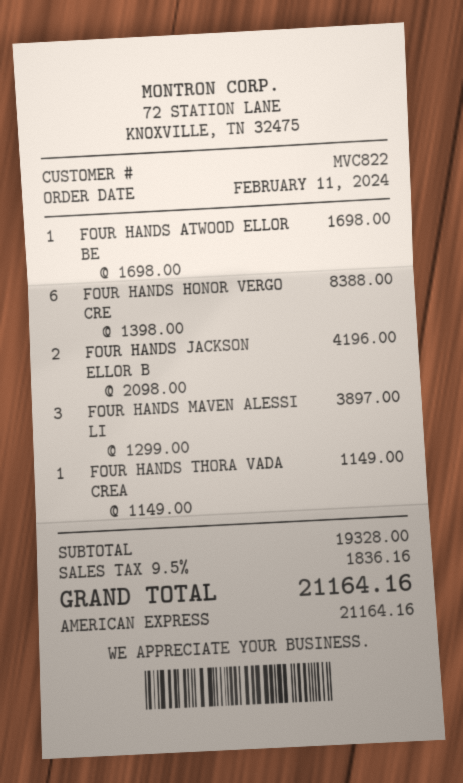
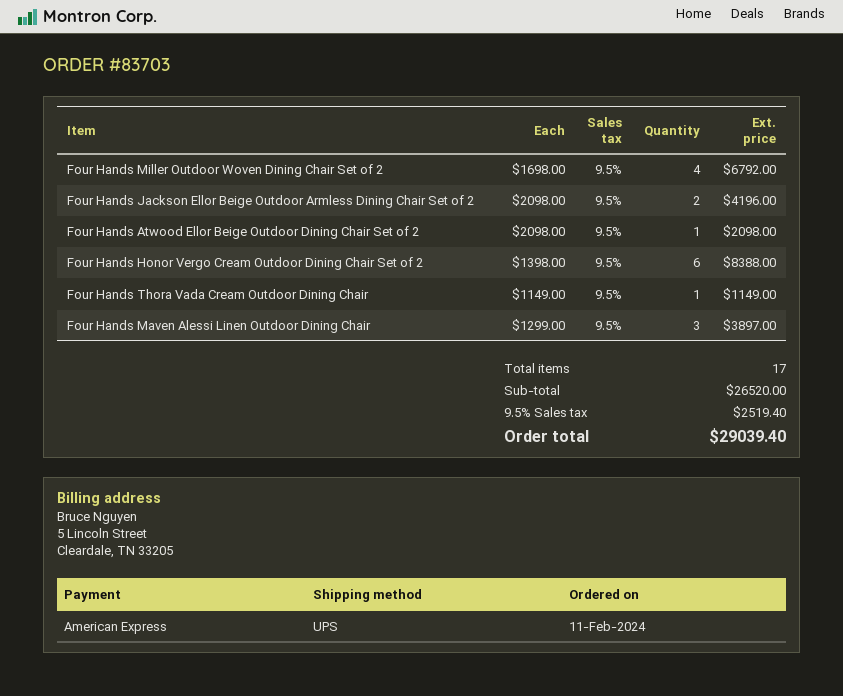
FOUR HANDS ATWOOD ELLOR BE: 1 x 1698.00 = 1698.00 -> 1 x 2098.00 = 2098.00
Four Hands Miller Outdoor Woven Dining Chair Set of 2: none -> 4 x 1698.00 = 6792.00
subtotal: 19328.00 -> 26520.00
tax: 9.5% = 1836.16 -> 9.5% = 2519.40
total: 21164.16 -> 29039.40

